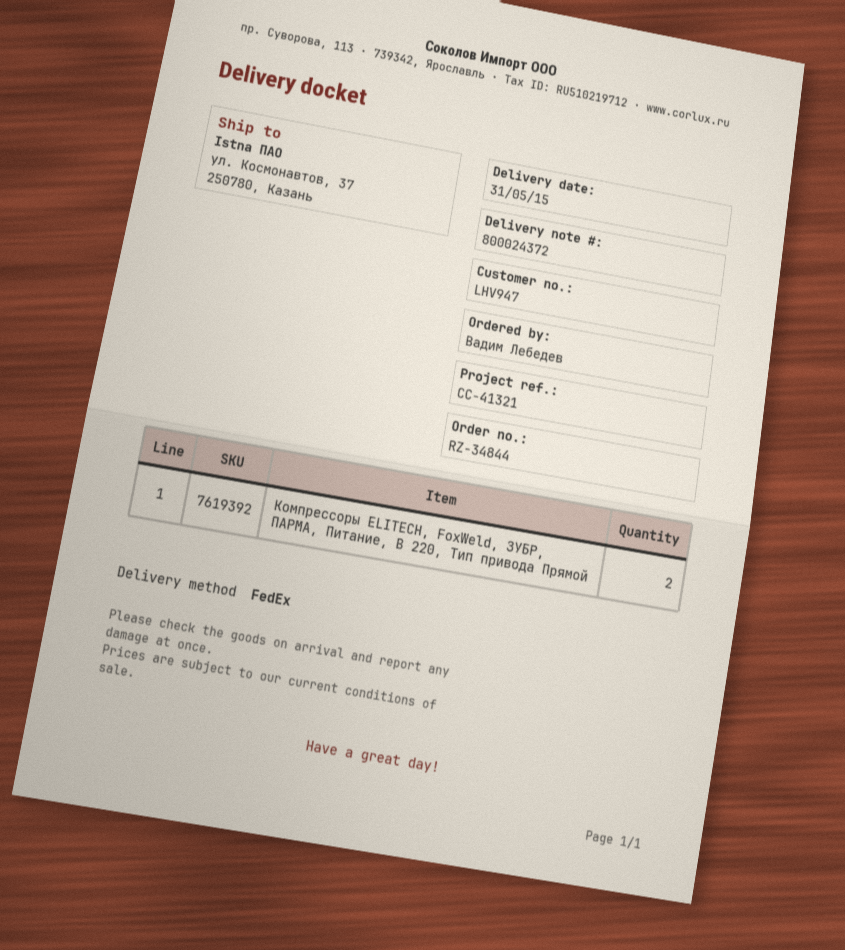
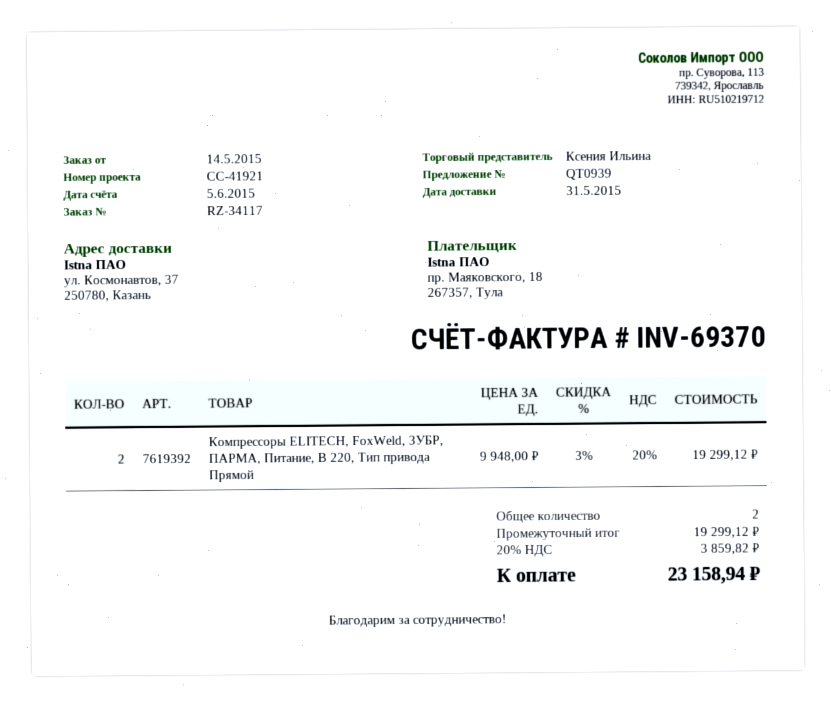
order number: RZ-34844 -> RZ-34117
reference: CC-41321 -> CC-41921

